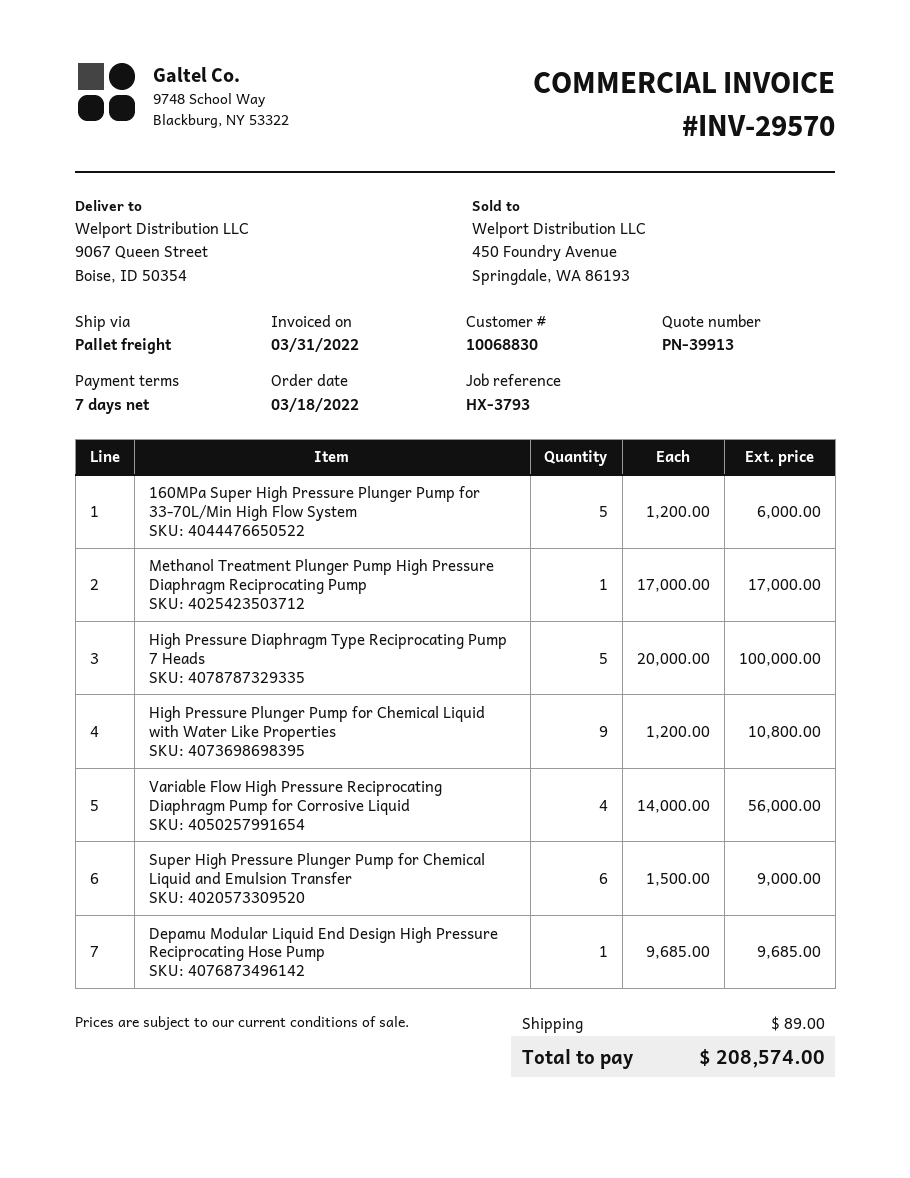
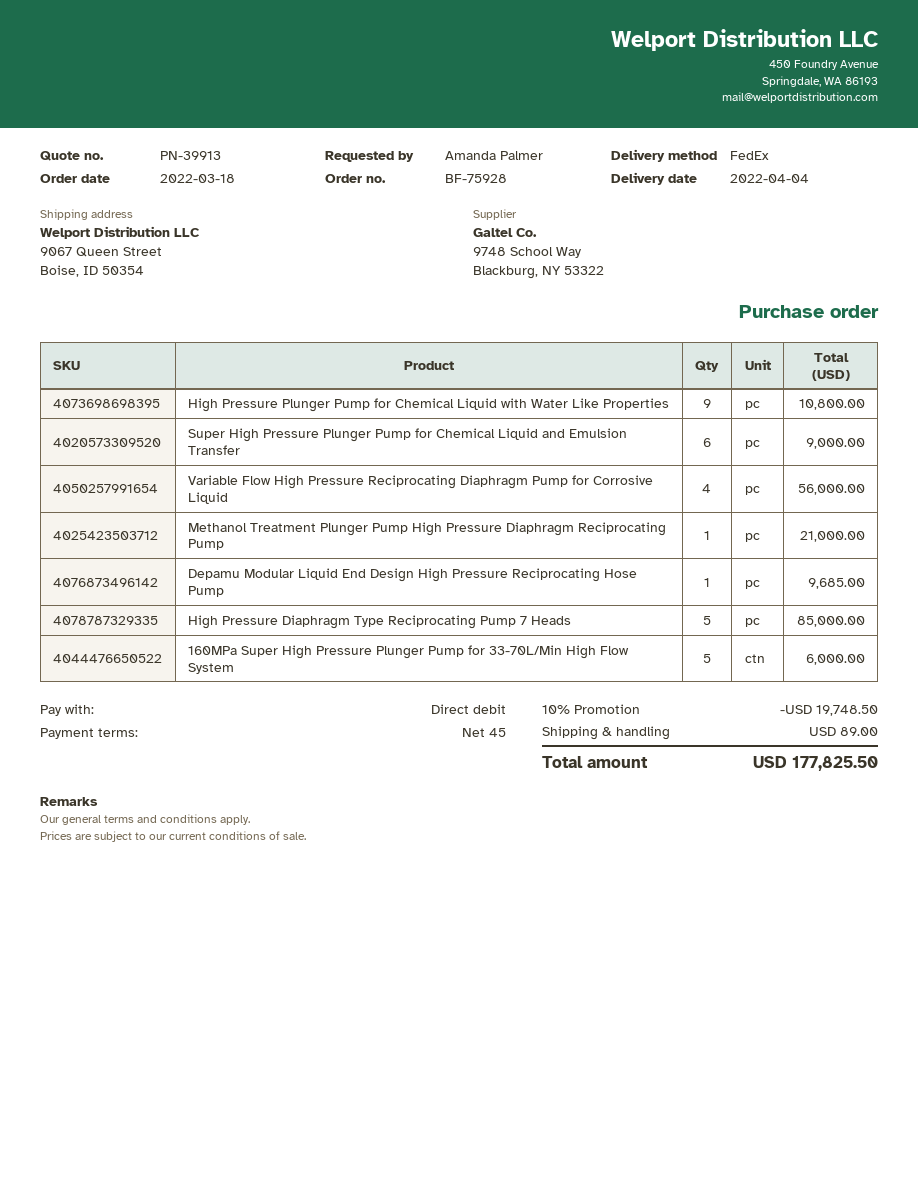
payment terms: 7 days -> 45 days
shipping method: pallet freight -> FedEx
Methanol Treatment Plunger Pump High Pressure Diaphragm Reciprocating Pump: 1 for 17000.00 -> 1 for 21000.00
High Pressure Diaphragm Type Reciprocating Pump 7 Heads: 5 for 100000.00 -> 5 for 85000.00
discount: none -> 10% = 19748.50
total: 208574.00 -> 177825.50

